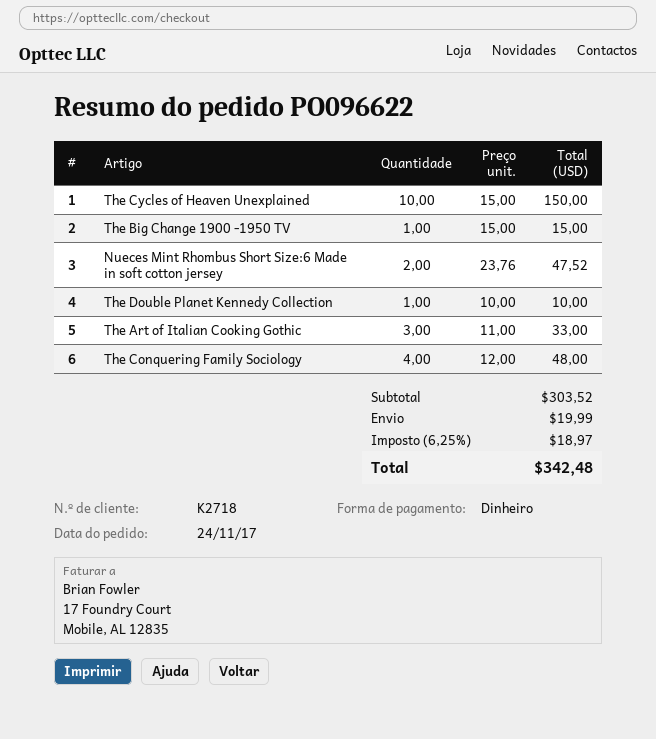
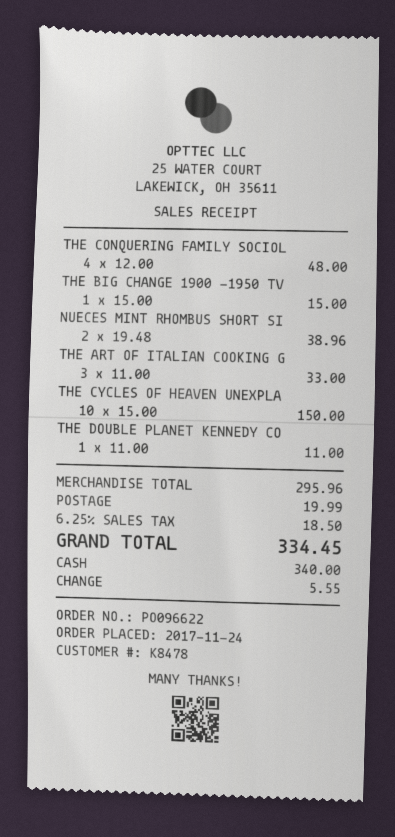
customer number: K2718 -> K8478
Nueces Mint Rhombus Short Size:6 Made in soft cotton jersey: 2 x 23.76 = 47.52 -> 2 x 19.48 = 38.96
The Double Planet Kennedy Collection: 1 x 10.00 = 10.00 -> 1 x 11.00 = 11.00
subtotal: 303.52 -> 295.96
tax: 6.25% = 18.97 -> 6.25% = 18.50
total: 342.48 -> 334.45

